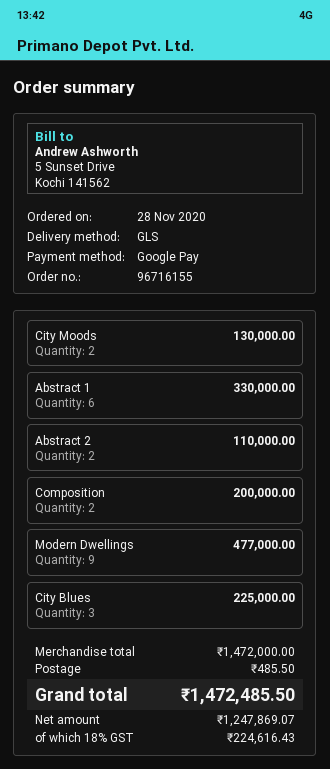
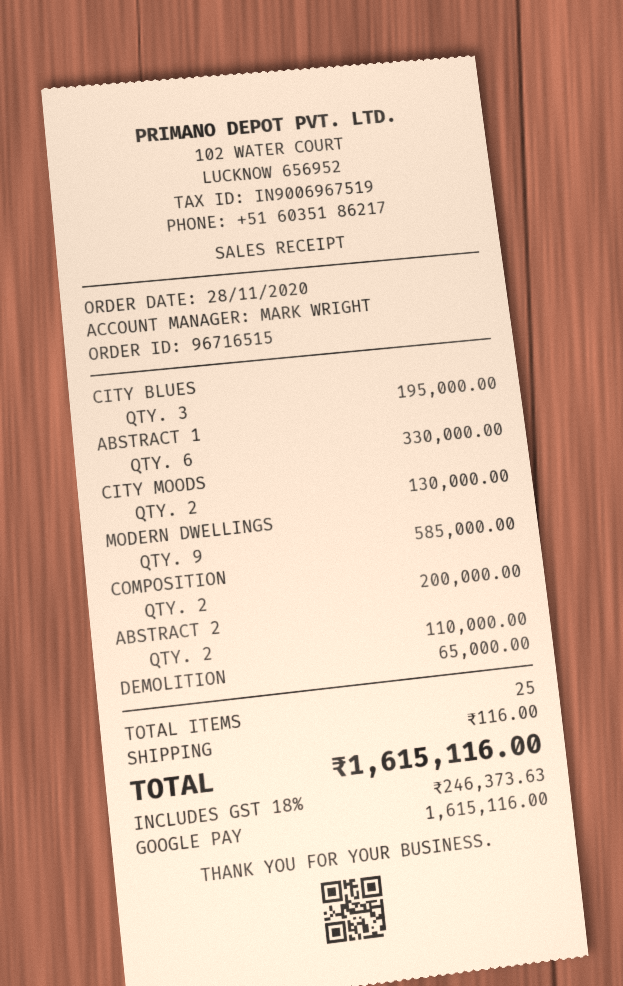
order number: 96716155 -> 96716515
Modern Dwellings: 9 for 477000.00 -> 9 for 585000.00
City Blues: 3 for 225000.00 -> 3 for 195000.00
DEMOLITION: none -> 1 for 65000.00
shipping: 485.50 -> 116.00
tax: 18% = 224616.43 -> 18% = 246373.63
total: 1472485.50 -> 1615116.00

